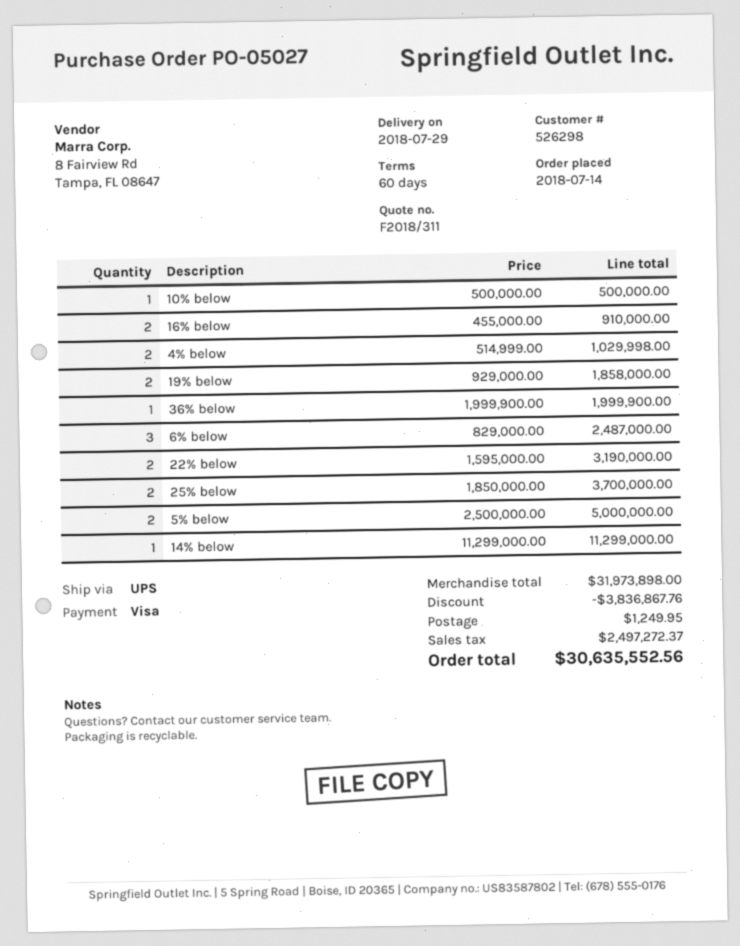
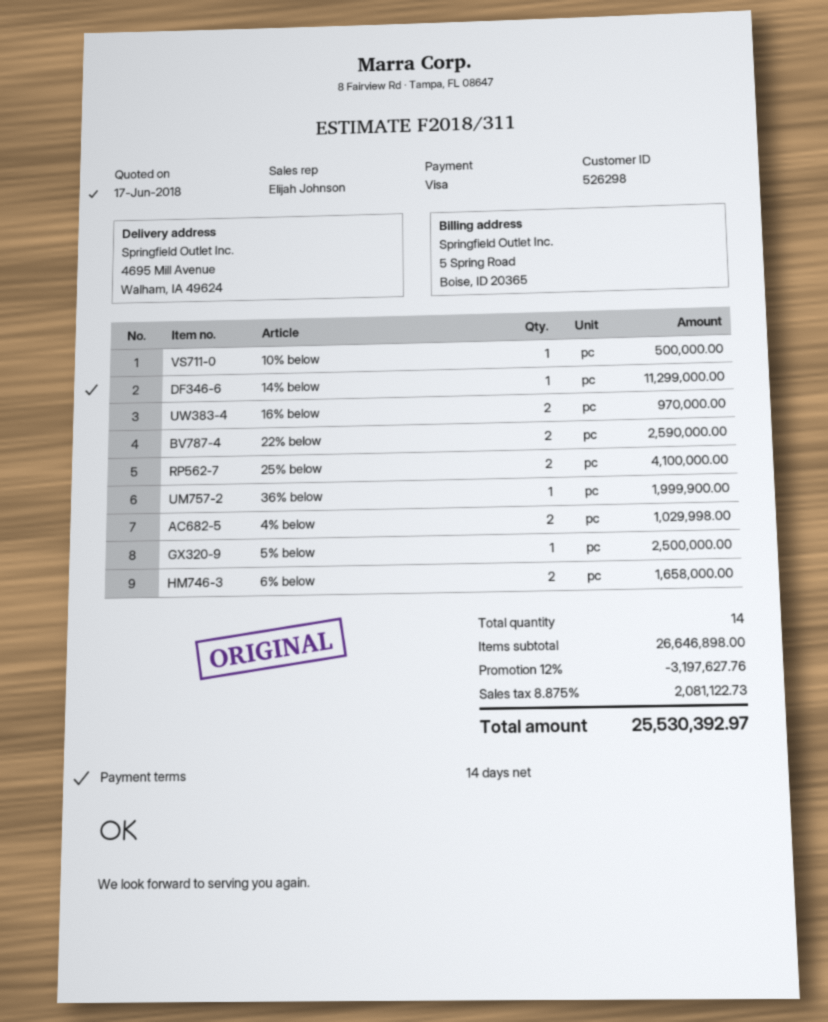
payment terms: 60 days -> 14 days
16% below: 2 for 910000.00 -> 2 for 970000.00
19% below: 2 for 1858000.00 -> none
6% below: 3 for 2487000.00 -> 2 for 1658000.00
22% below: 2 for 3190000.00 -> 2 for 2590000.00
25% below: 2 for 3700000.00 -> 2 for 4100000.00
5% below: 2 for 5000000.00 -> 1 for 2500000.00
subtotal: 31973898.00 -> 26646898.00
discount: 3836867.76 -> 3197627.76
shipping: 1249.95 -> none
tax: 2497272.37 -> 2081122.73
total: 30635552.56 -> 25530392.97

